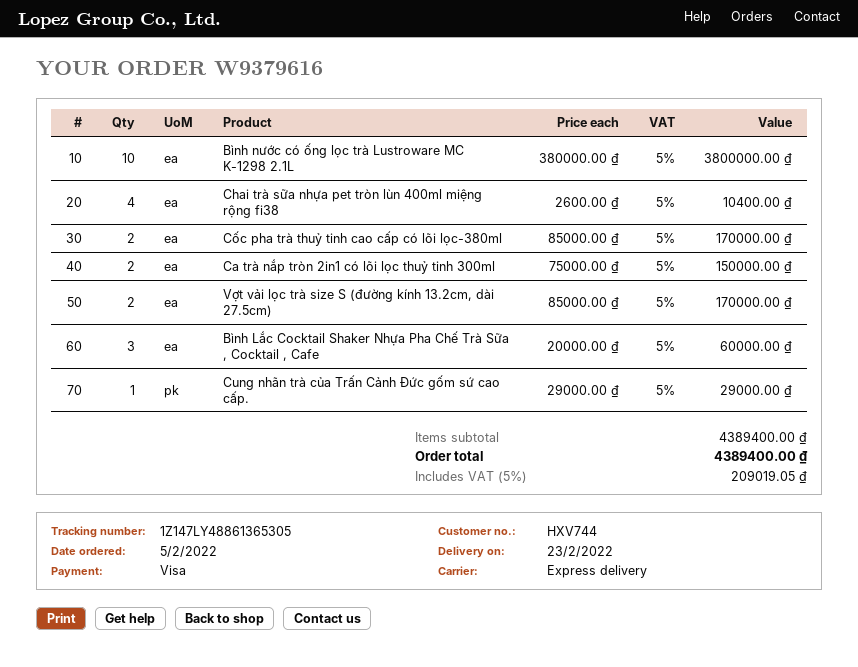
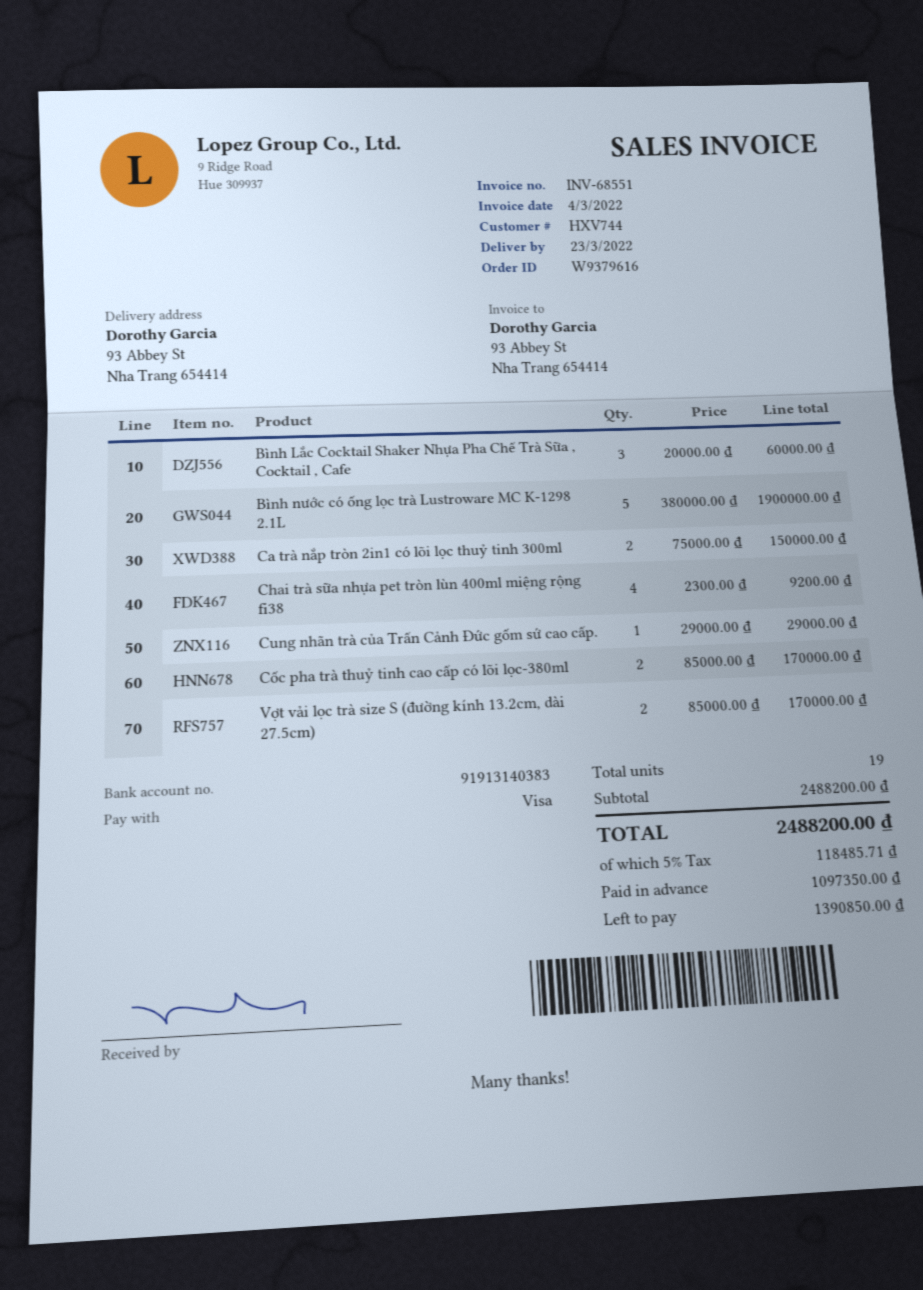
delivery date: 2022-02-23 -> 2022-03-23
Bình nước có ống lọc trà Lustroware MC K-1298 2.1L: 10 x 380000.00 = 3800000.00 -> 5 x 380000.00 = 1900000.00
Chai trà sữa nhựa pet tròn lùn 400ml miệng rộng fi38: 4 x 2600.00 = 10400.00 -> 4 x 2300.00 = 9200.00
subtotal: 4389400.00 -> 2488200.00
tax: 5% = 209019.05 -> 5% = 118485.71
total: 4389400.00 -> 2488200.00

